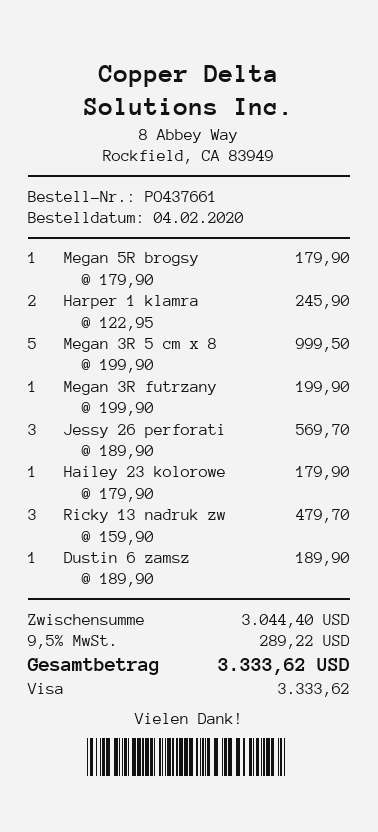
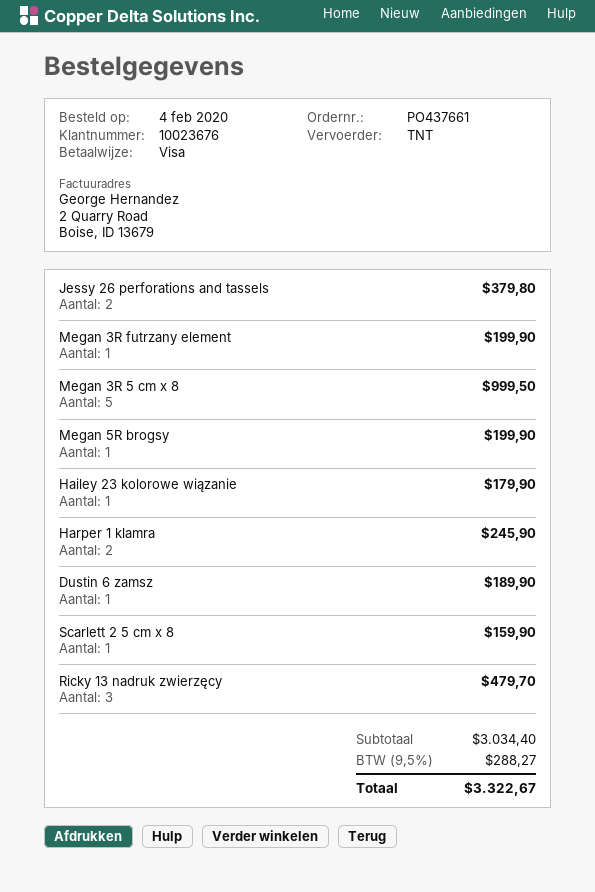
Megan 5R brogsy: 1 for 179.90 -> 1 for 199.90
Jessy 26 perforati: 3 for 569.70 -> 2 for 379.80
Scarlett 2 5 cm x 8: none -> 1 for 159.90
subtotal: 3044.40 -> 3034.40
tax: 9.5% = 289.22 -> 9.5% = 288.27
total: 3333.62 -> 3322.67

